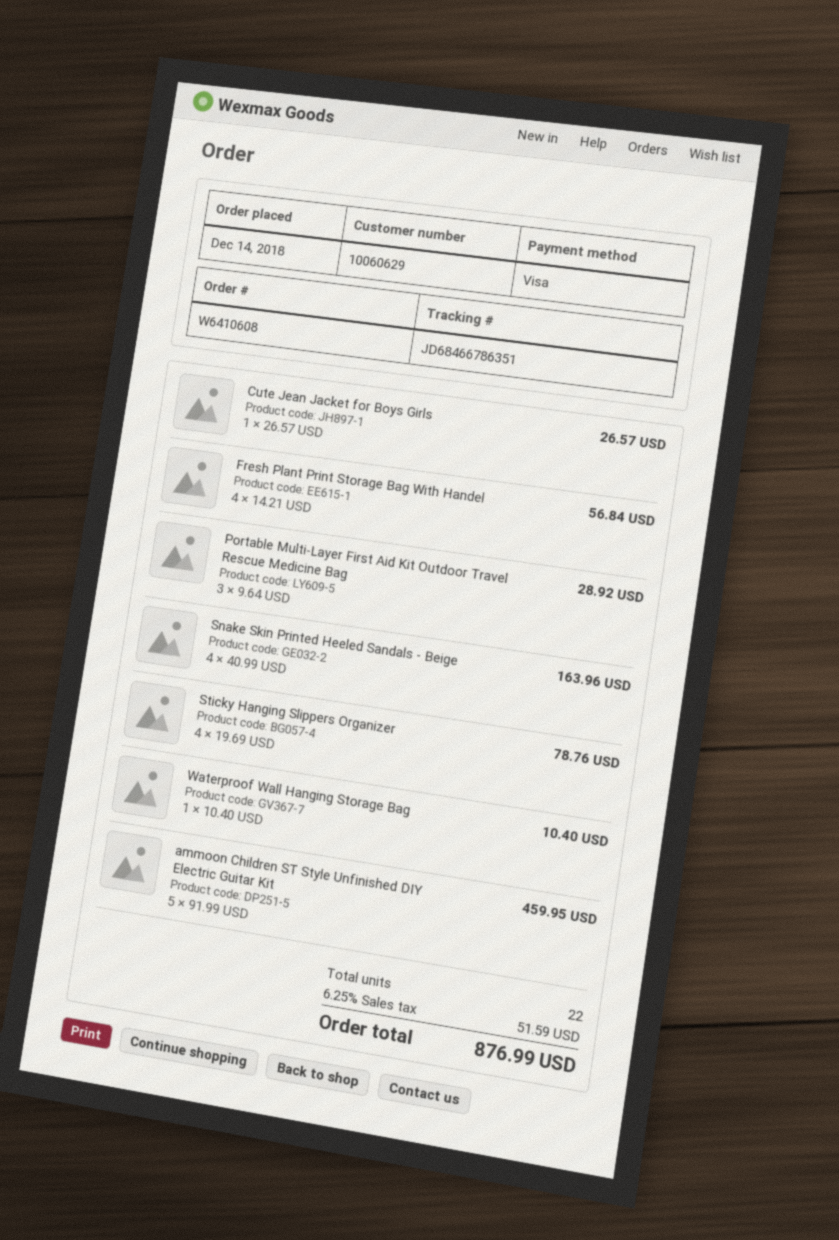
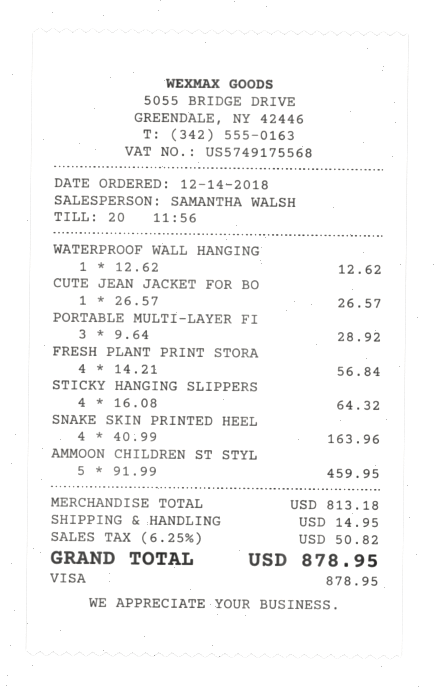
Sticky Hanging Slippers Organizer: 4 x 19.69 = 78.76 -> 4 x 16.08 = 64.32
Waterproof Wall Hanging Storage Bag: 1 x 10.40 = 10.40 -> 1 x 12.62 = 12.62
shipping: none -> 14.95
tax: 6.25% = 51.59 -> 6.25% = 50.82
total: 876.99 -> 878.95

